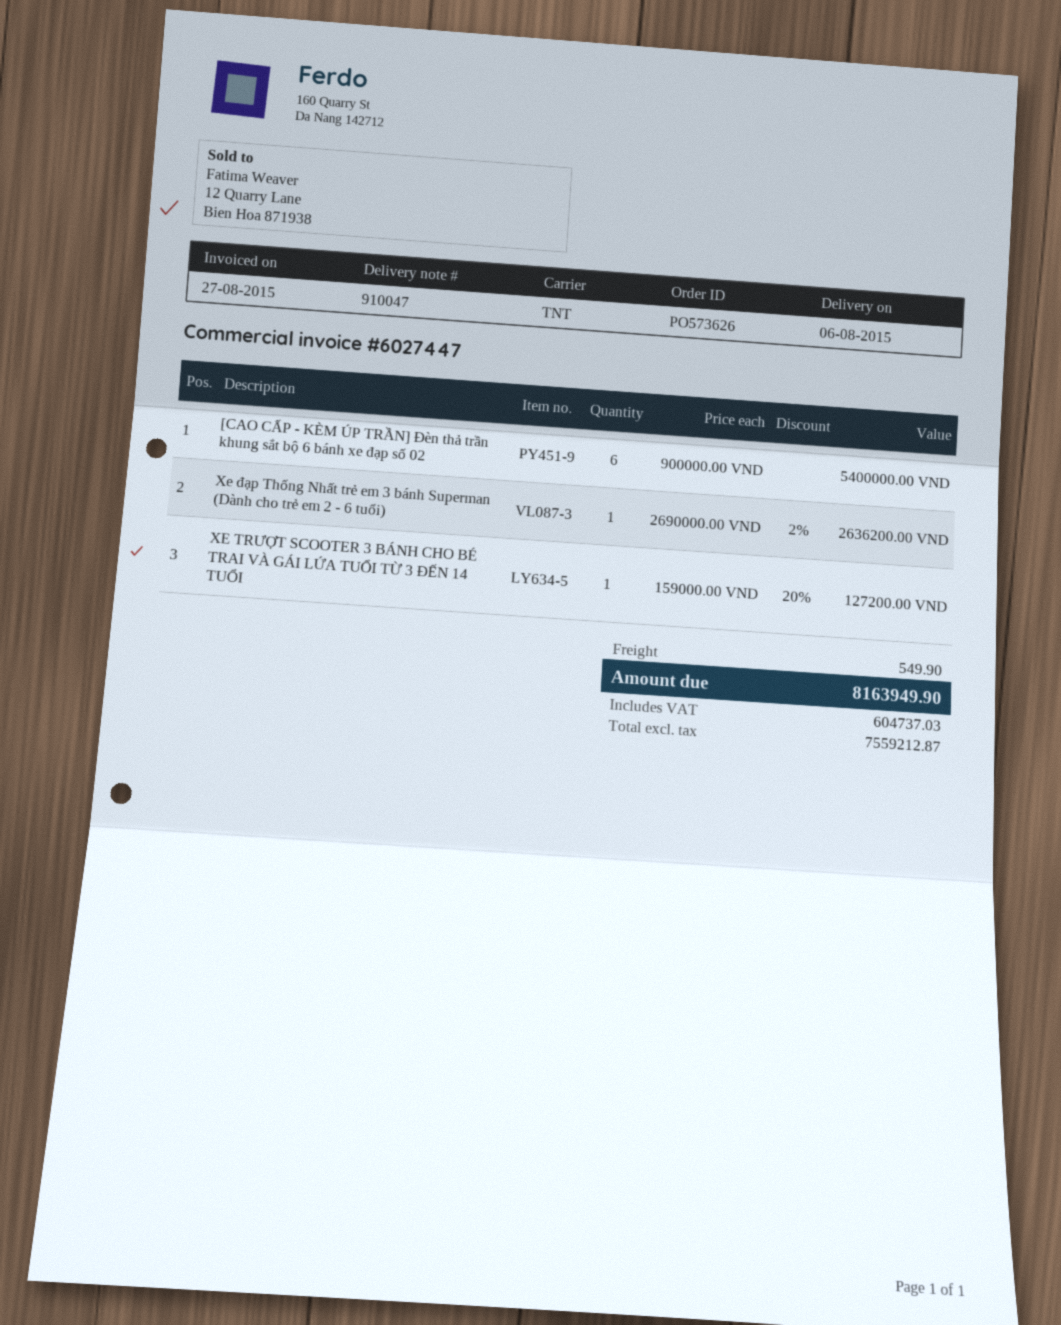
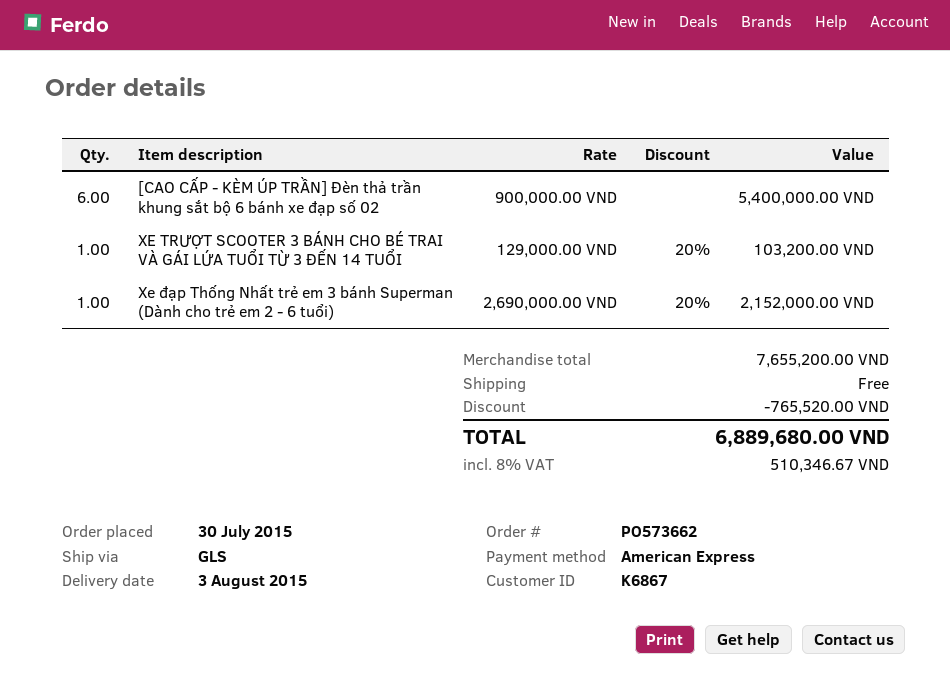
order number: PO573626 -> PO573662
delivery date: 2015-08-06 -> 2015-08-03
shipping method: TNT -> GLS
Xe đạp Thống Nhất trẻ em 3 bánh Superman (Dành cho trẻ em 2 - 6 tuổi): 1 x 2690000.00 - 2% = 2636200.00 -> 1 x 2690000.00 - 20% = 2152000.00
XE TRƯỢT SCOOTER 3 BÁNH CHO BÉ TRAI VÀ GÁI LỨA TUỔI TỪ 3 ĐẾN 14 TUỔI: 1 x 159000.00 - 20% = 127200.00 -> 1 x 129000.00 - 20% = 103200.00
discount: none -> 765520.00
shipping: 549.90 -> 0.00
tax: 604737.03 -> 510346.67
total: 8163949.90 -> 6889680.00

